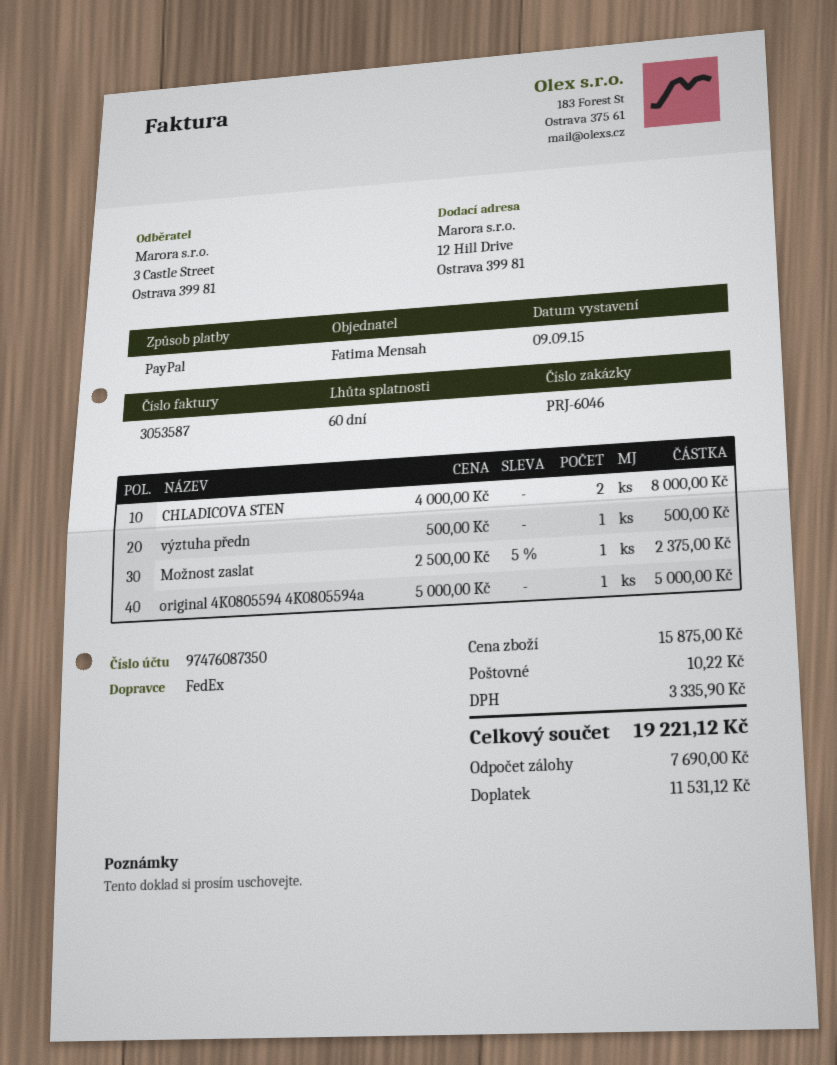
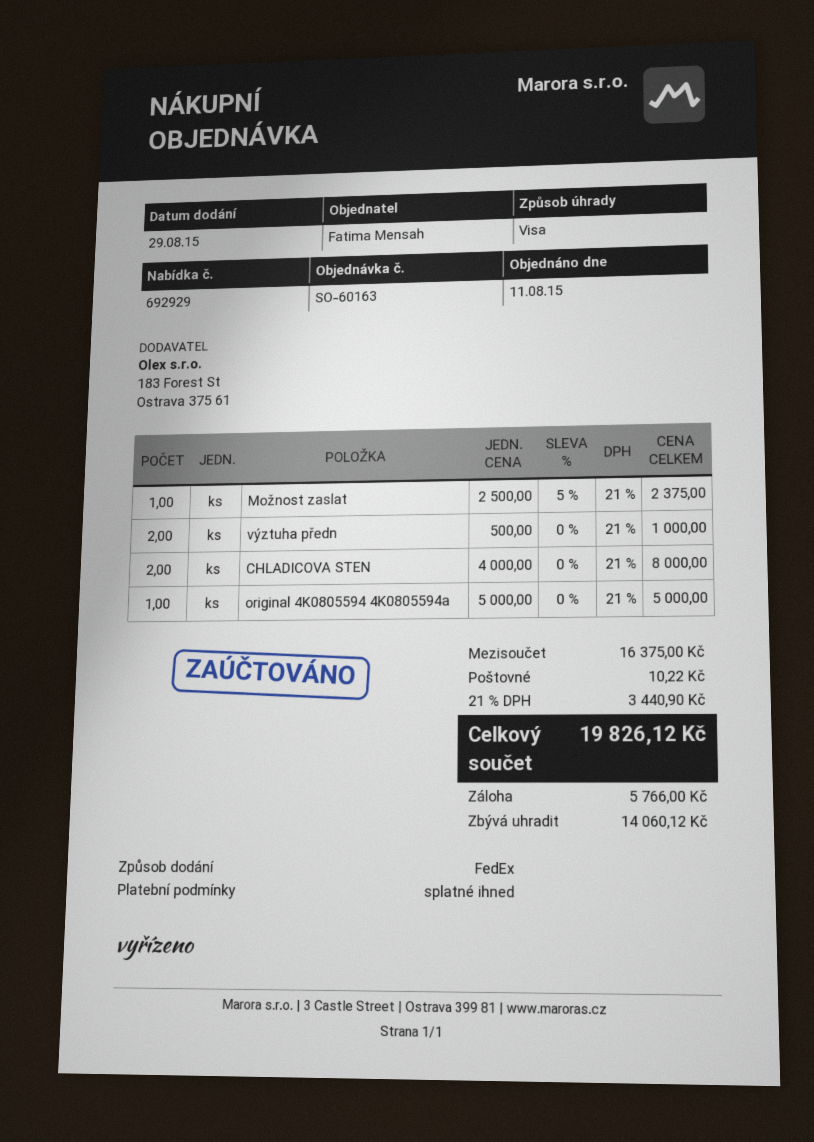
payment terms: 60 days -> on receipt
payment method: PayPal -> Visa
výztuha předn: 1 x 500.00 = 500.00 -> 2 x 500.00 = 1000.00
subtotal: 15875.00 -> 16375.00
tax: 3335.90 -> 3440.90
total: 19221.12 -> 19826.12
deposit: 7690.00 -> 5766.00
balance: 11531.12 -> 14060.12

